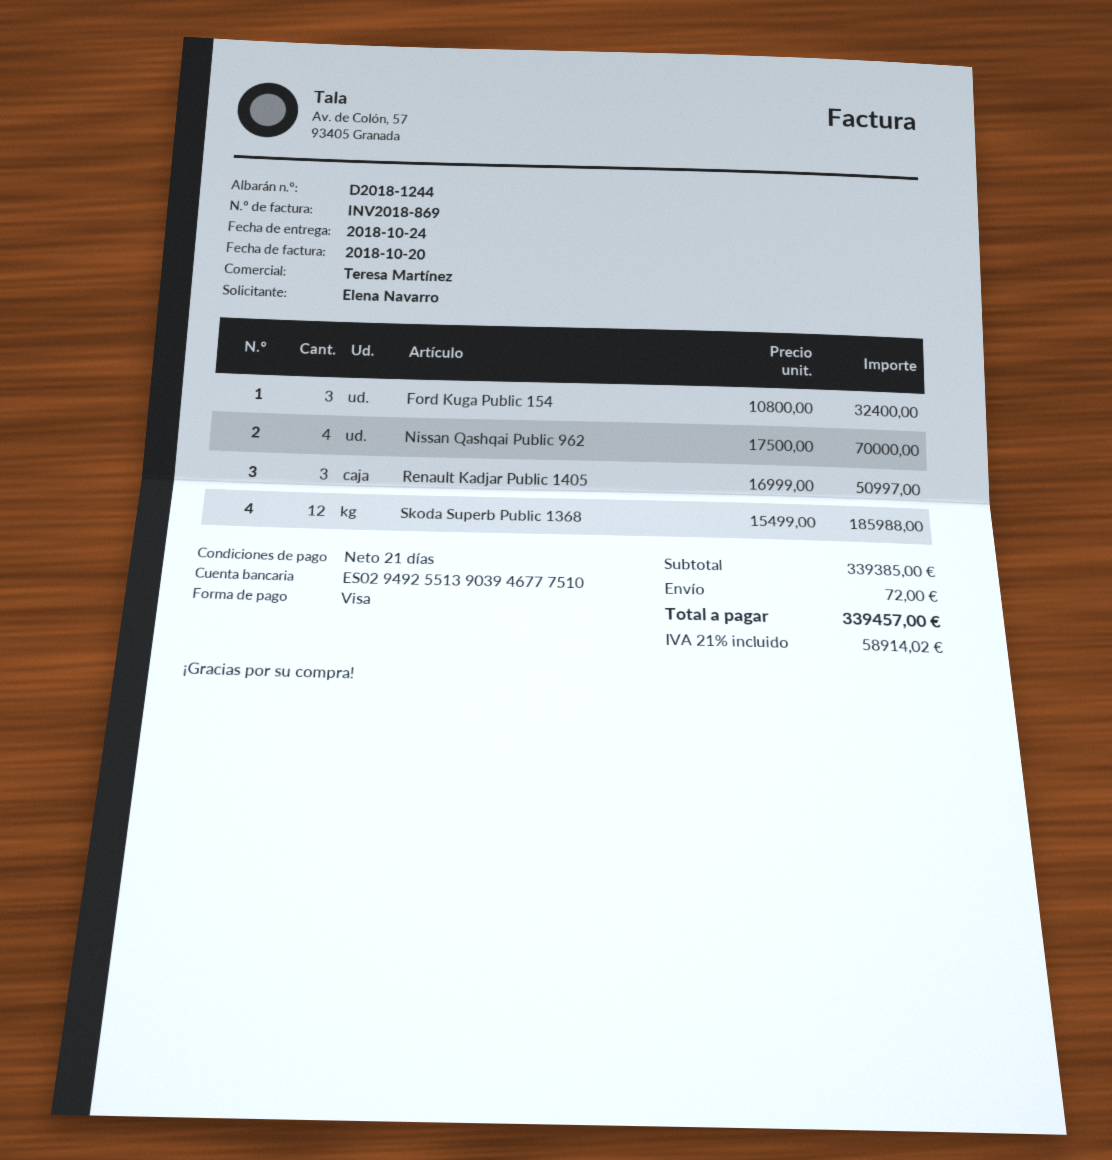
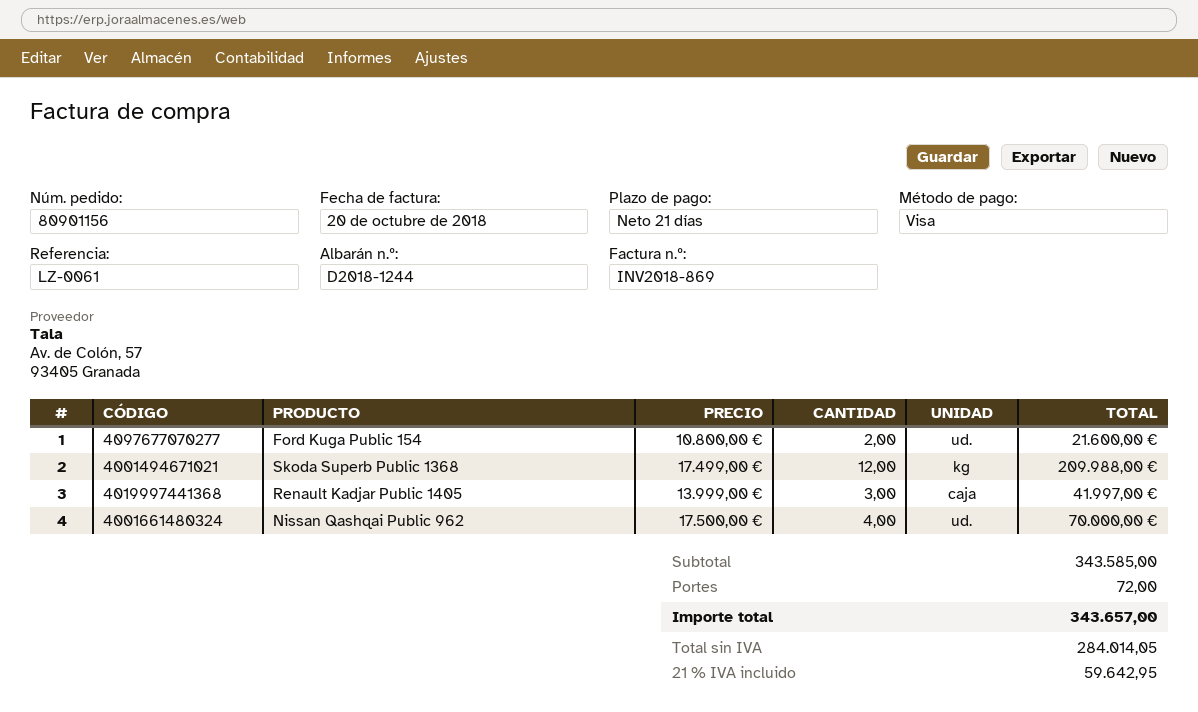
Ford Kuga Public 154: 3 x 10800.00 = 32400.00 -> 2 x 10800.00 = 21600.00
Renault Kadjar Public 1405: 3 x 16999.00 = 50997.00 -> 3 x 13999.00 = 41997.00
Skoda Superb Public 1368: 12 x 15499.00 = 185988.00 -> 12 x 17499.00 = 209988.00
subtotal: 339385.00 -> 343585.00
tax: 21% = 58914.02 -> 21% = 59642.95
total: 339457.00 -> 343657.00

